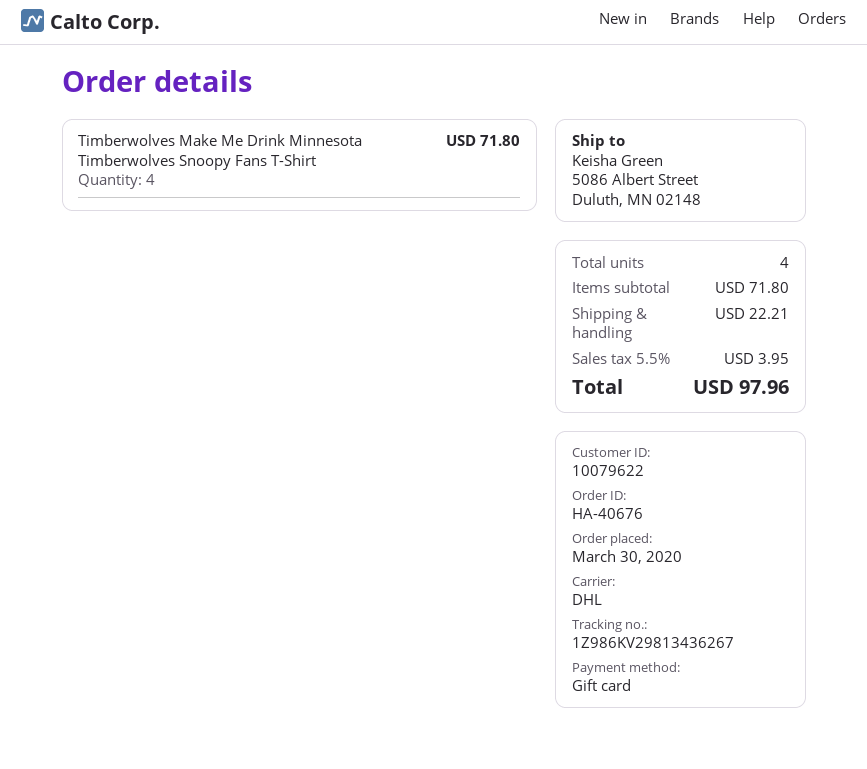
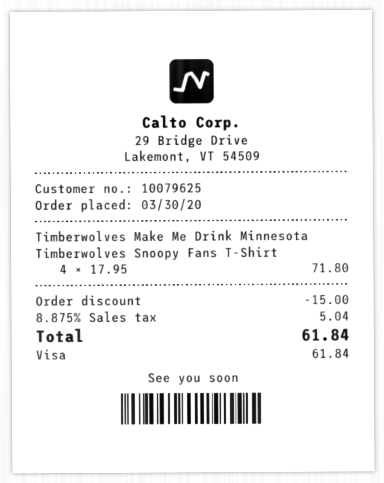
customer number: 10079622 -> 10079625
payment method: gift card -> Visa
discount: none -> 15.00
shipping: 22.21 -> none
tax: 5.5% = 3.95 -> 8.875% = 5.04
total: 97.96 -> 61.84

